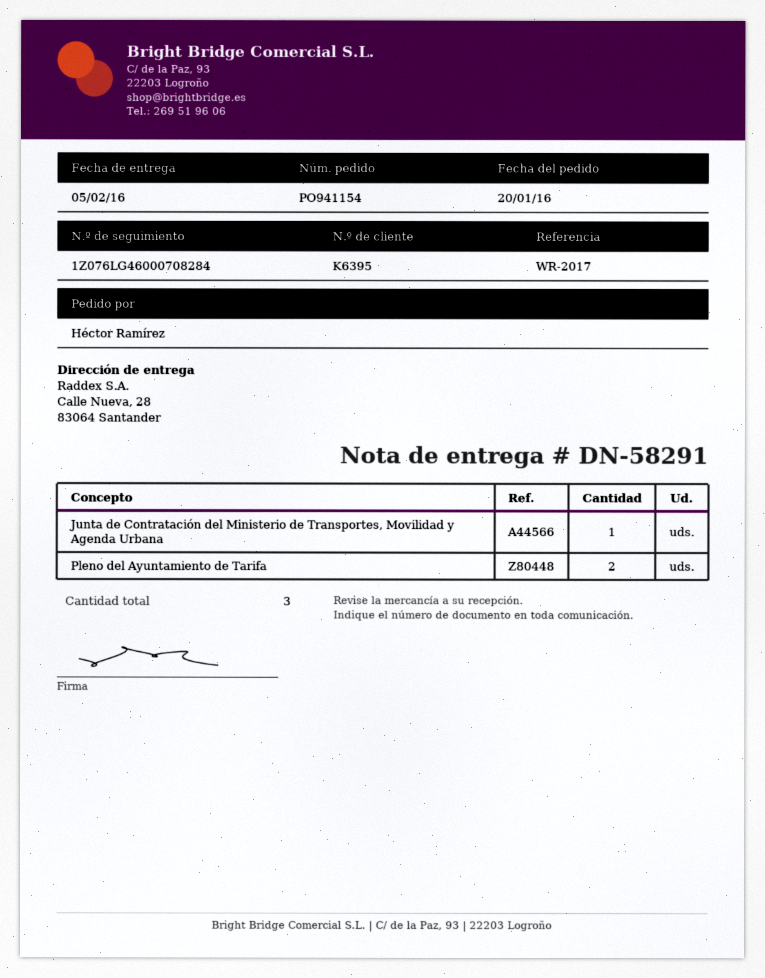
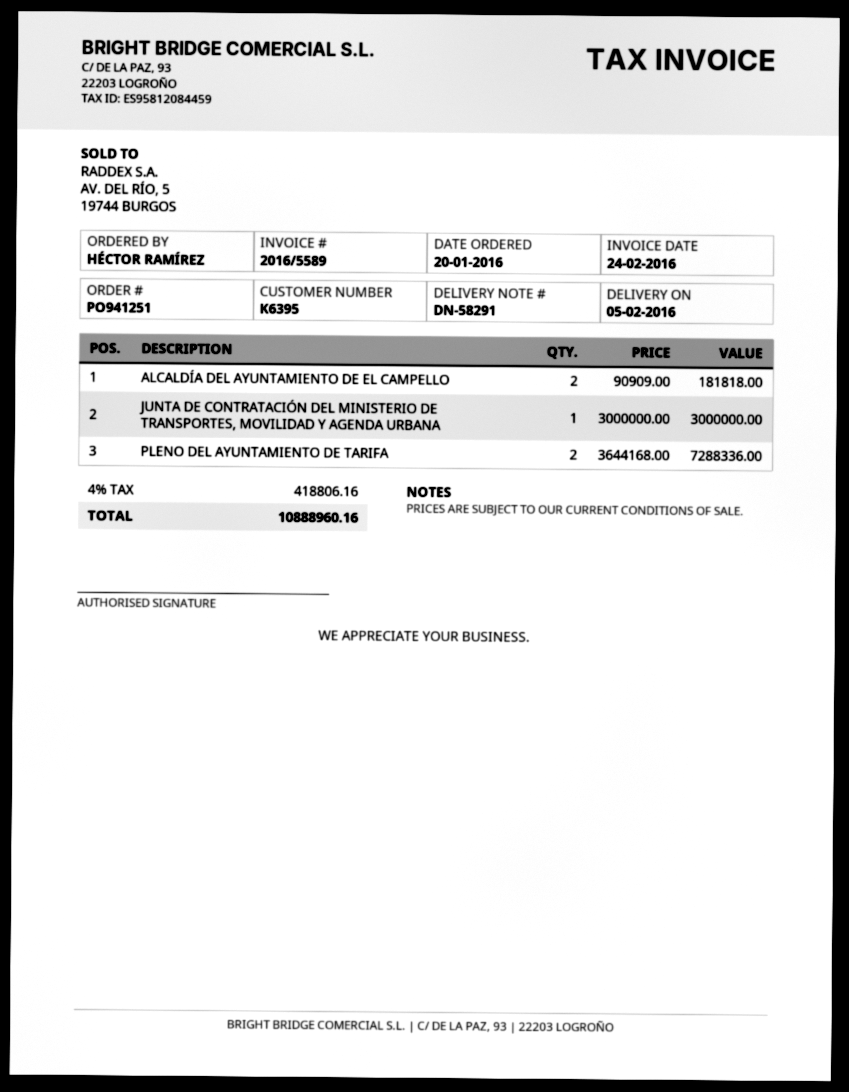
order number: PO941154 -> PO941251
ALCALDÍA DEL AYUNTAMIENTO DE EL CAMPELLO: none -> 2

